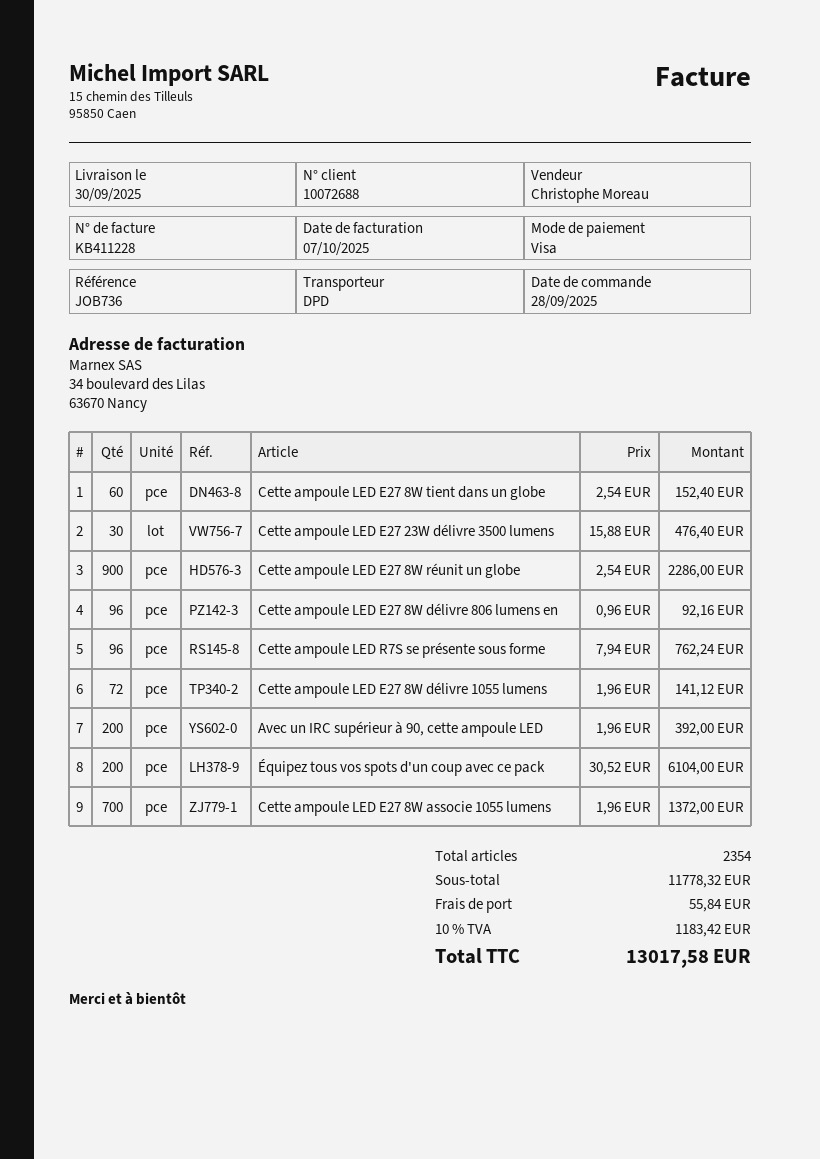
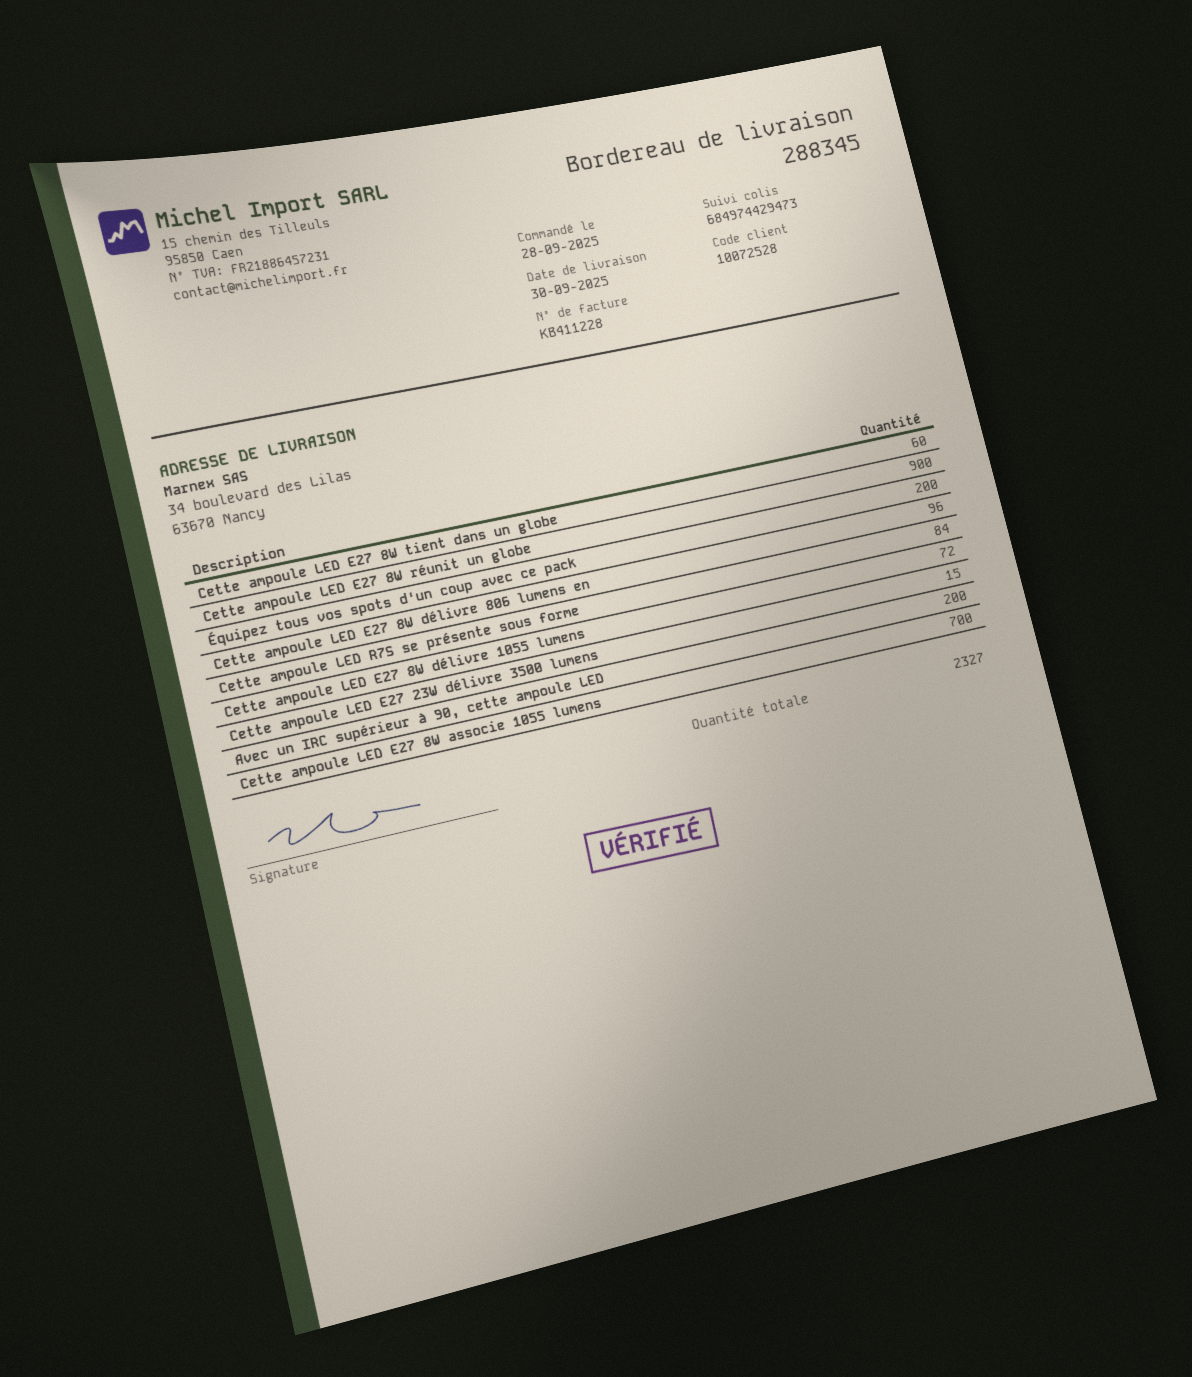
customer number: 10072688 -> 10072528
Cette ampoule LED E27 23W délivre 3500 lumens: 30 -> 15
Cette ampoule LED R7S se présente sous forme: 96 -> 84
total quantity: 2354 -> 2327

